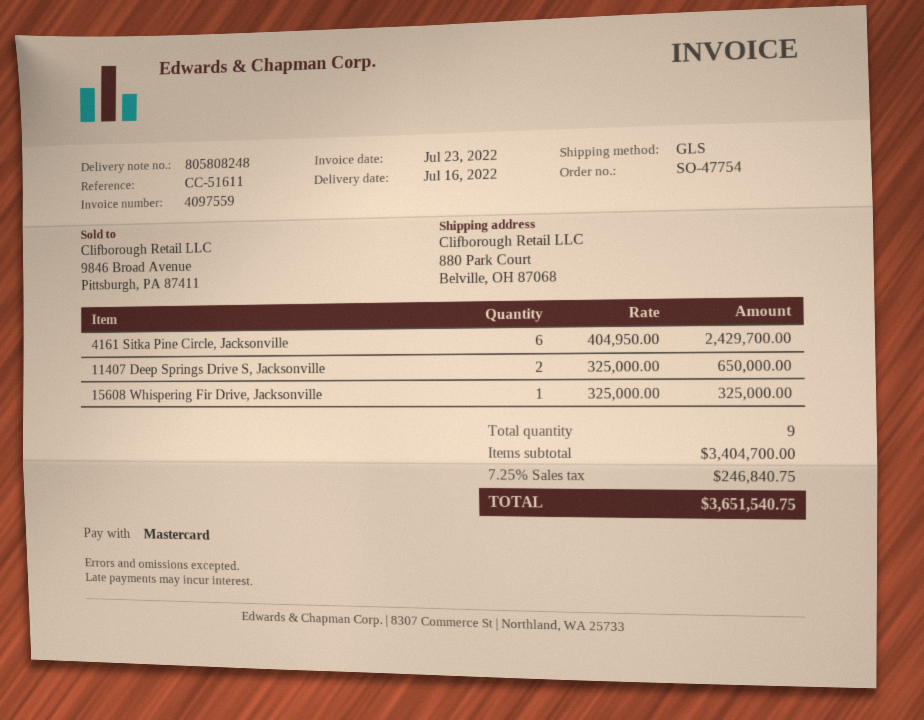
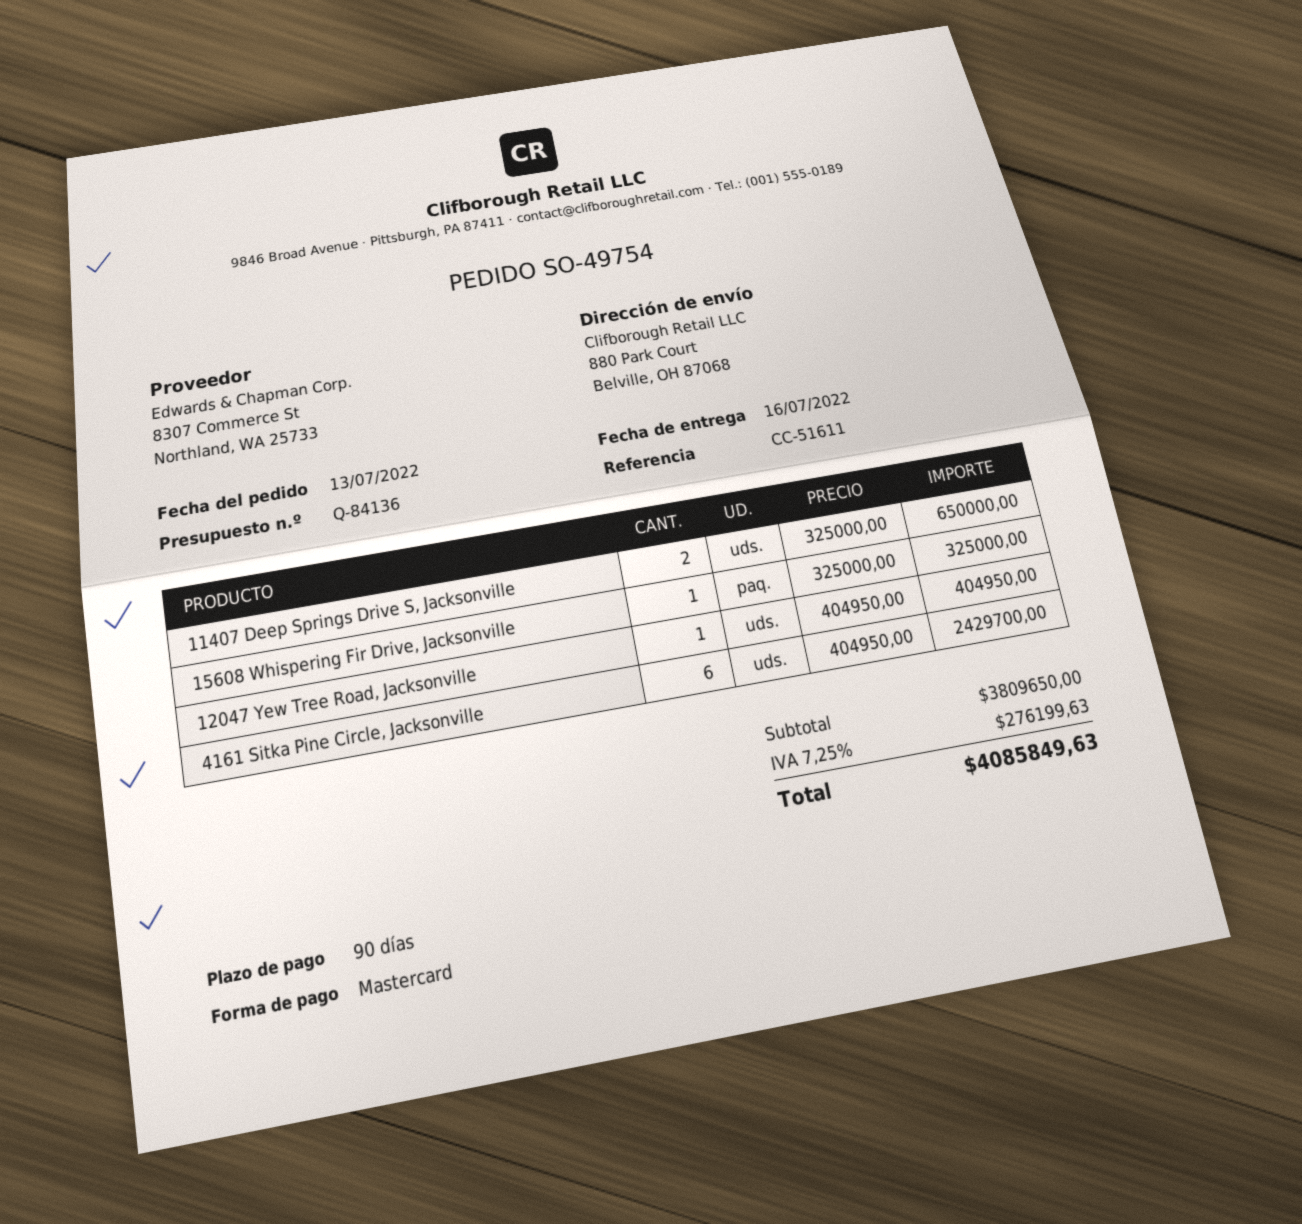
order number: SO-47754 -> SO-49754
12047 Yew Tree Road, Jacksonville: none -> 1 x 404950.00 = 404950.00
subtotal: 3404700.00 -> 3809650.00
tax: 7.25% = 246840.75 -> 7.25% = 276199.63
total: 3651540.75 -> 4085849.63

